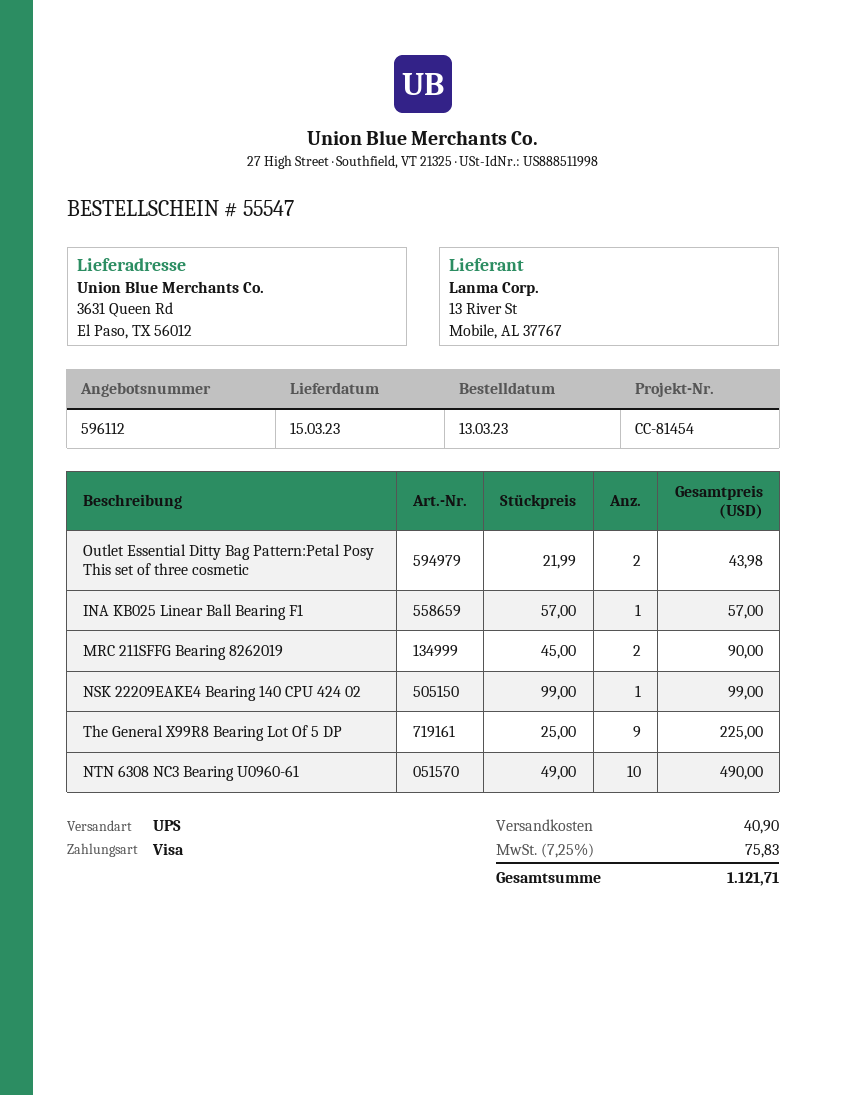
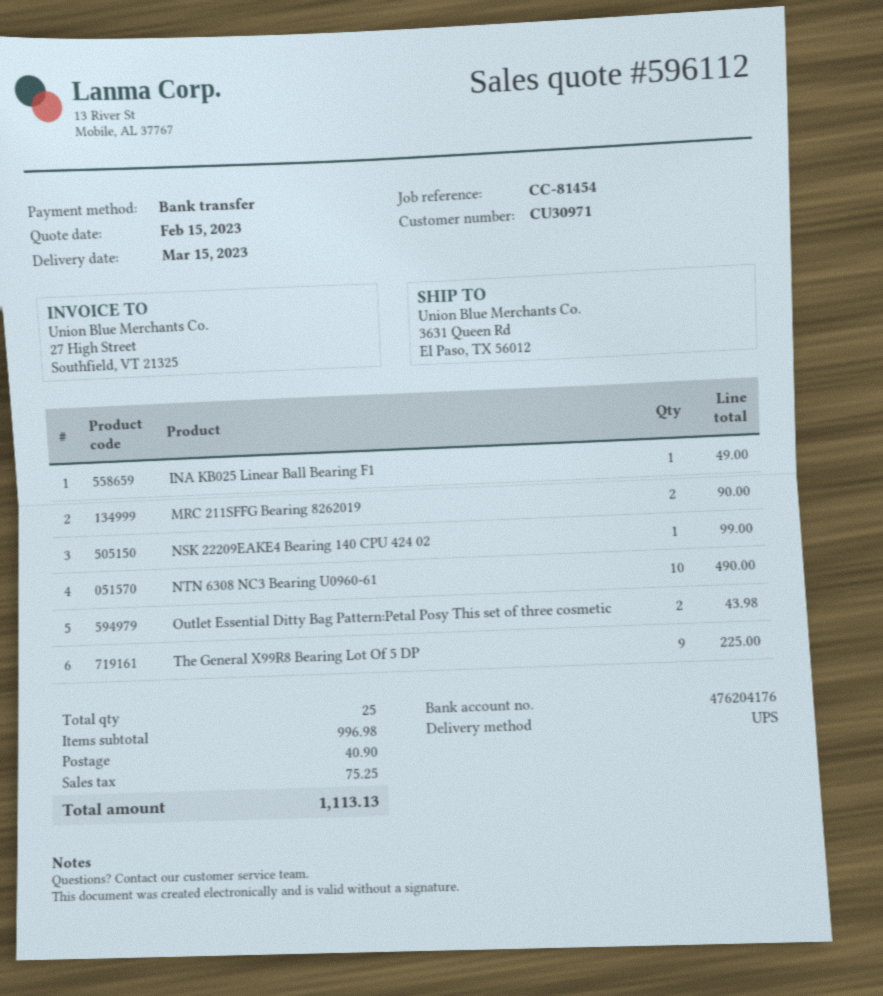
payment method: Visa -> bank transfer
INA KB025 Linear Ball Bearing F1: 1 for 57.00 -> 1 for 49.00
tax: 75.83 -> 75.25
total: 1121.71 -> 1113.13

